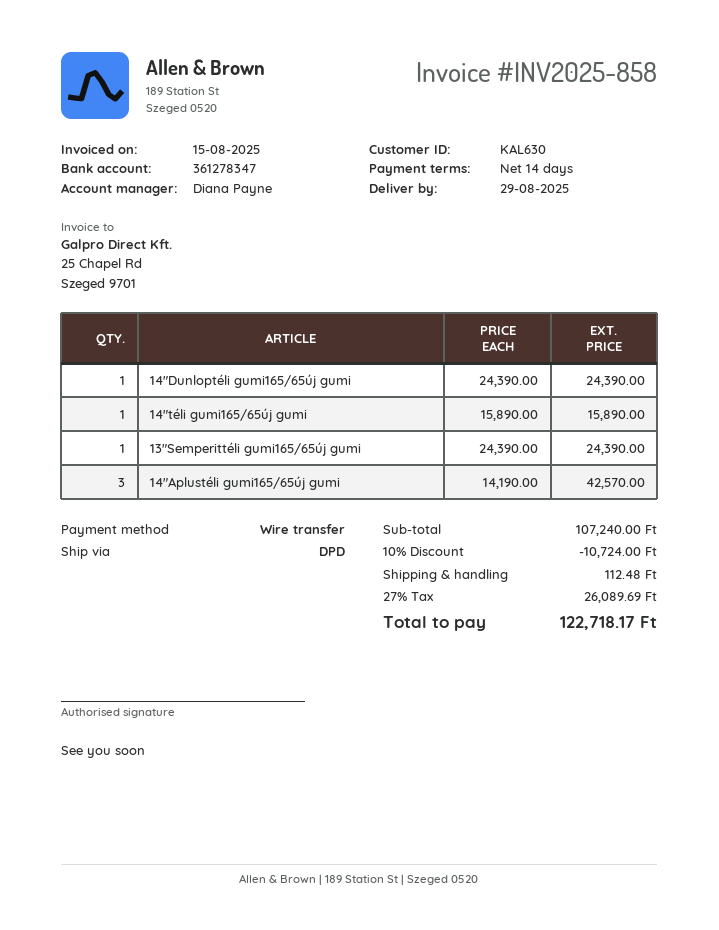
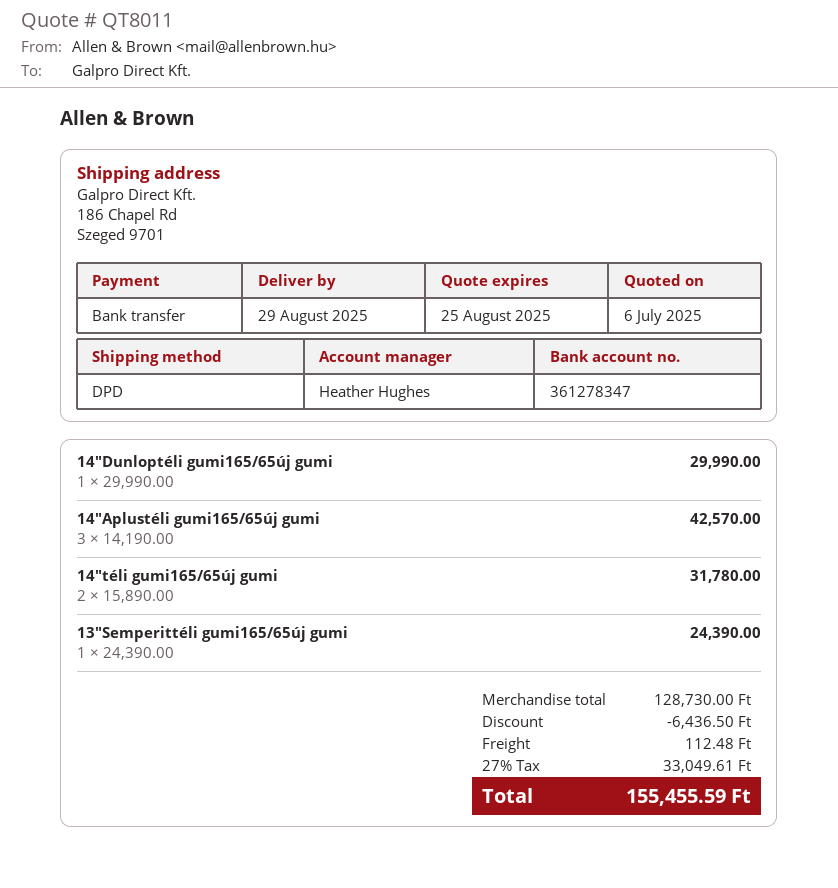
sales rep: Diana Payne -> Heather Hughes
14"Dunloptéli gumi165/65új gumi: 1 x 24390.00 = 24390.00 -> 1 x 29990.00 = 29990.00
14"téli gumi165/65új gumi: 1 x 15890.00 = 15890.00 -> 2 x 15890.00 = 31780.00
subtotal: 107240.00 -> 128730.00
discount: 10724.00 -> 6436.50
tax: 27% = 26089.69 -> 27% = 33049.61
total: 122718.17 -> 155455.59

